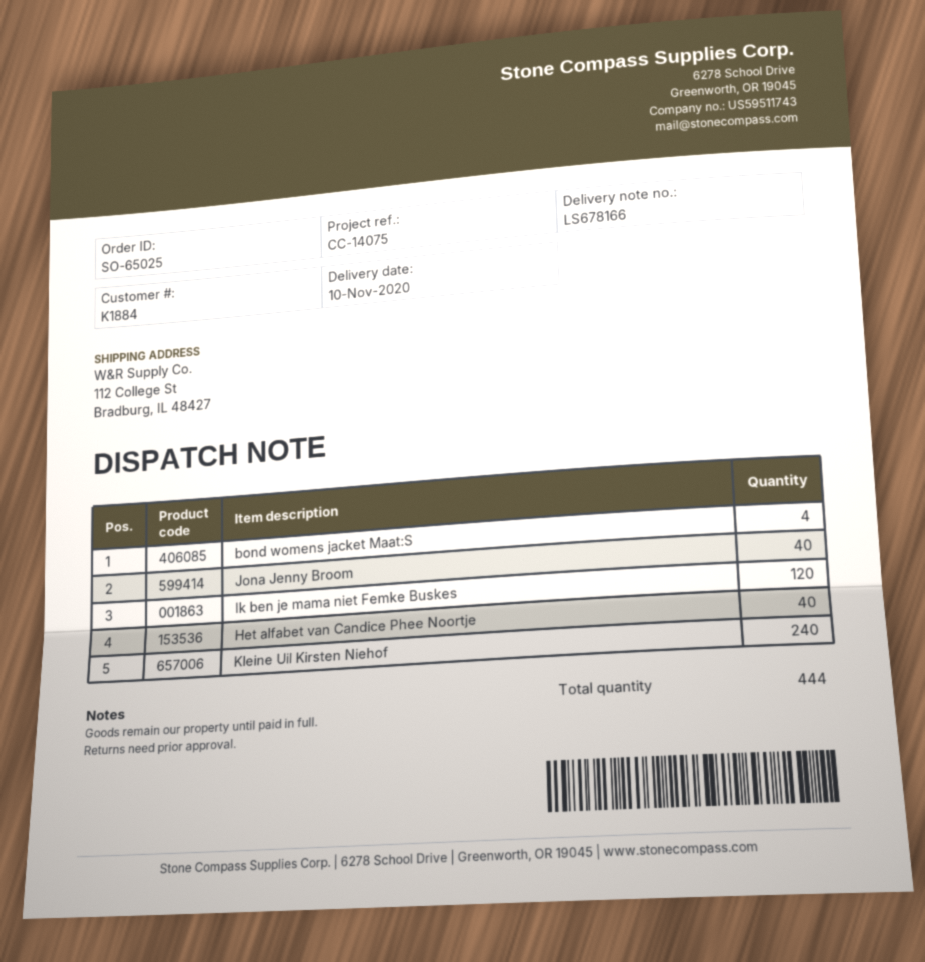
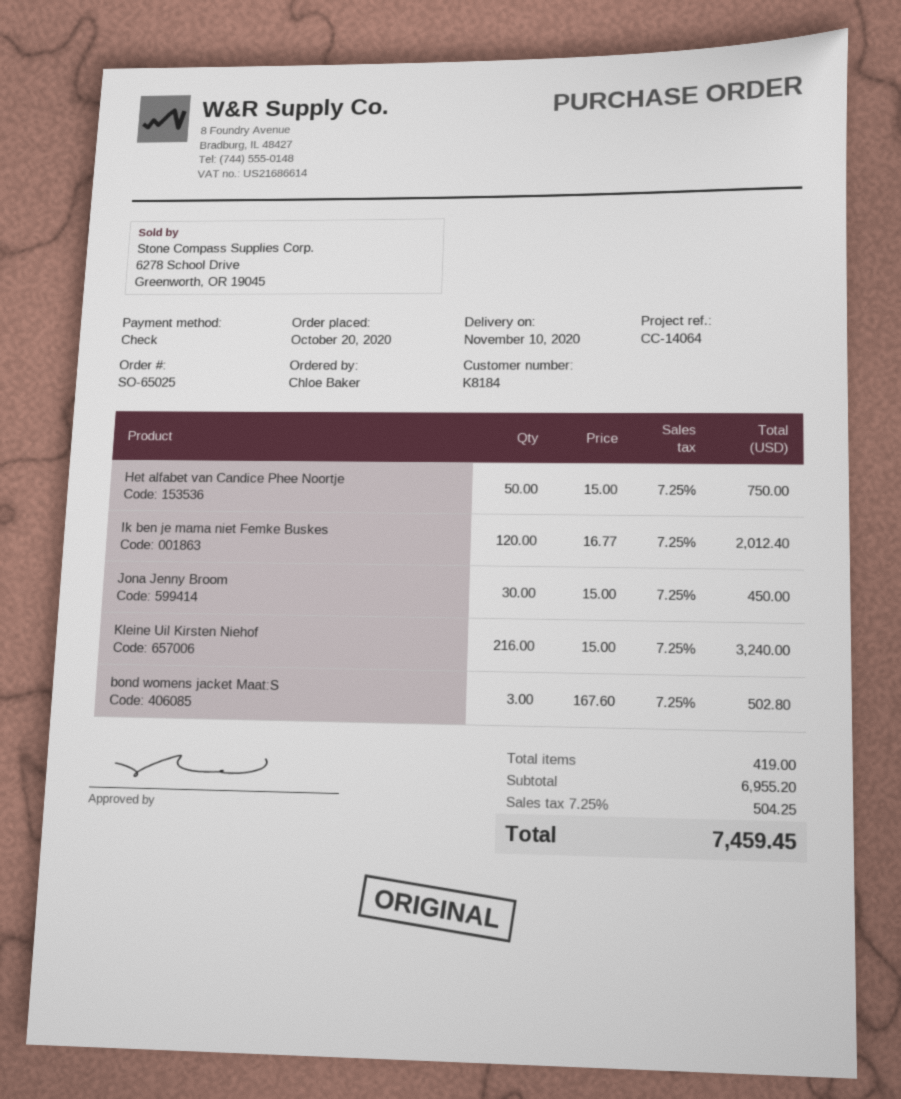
customer number: K1884 -> K8184
reference: CC-14075 -> CC-14064
bond womens jacket Maat:S: 4 -> 3
Jona Jenny Broom: 40 -> 30
Het alfabet van Candice Phee Noortje: 40 -> 50
Kleine Uil Kirsten Niehof: 240 -> 216
total quantity: 444 -> 419

